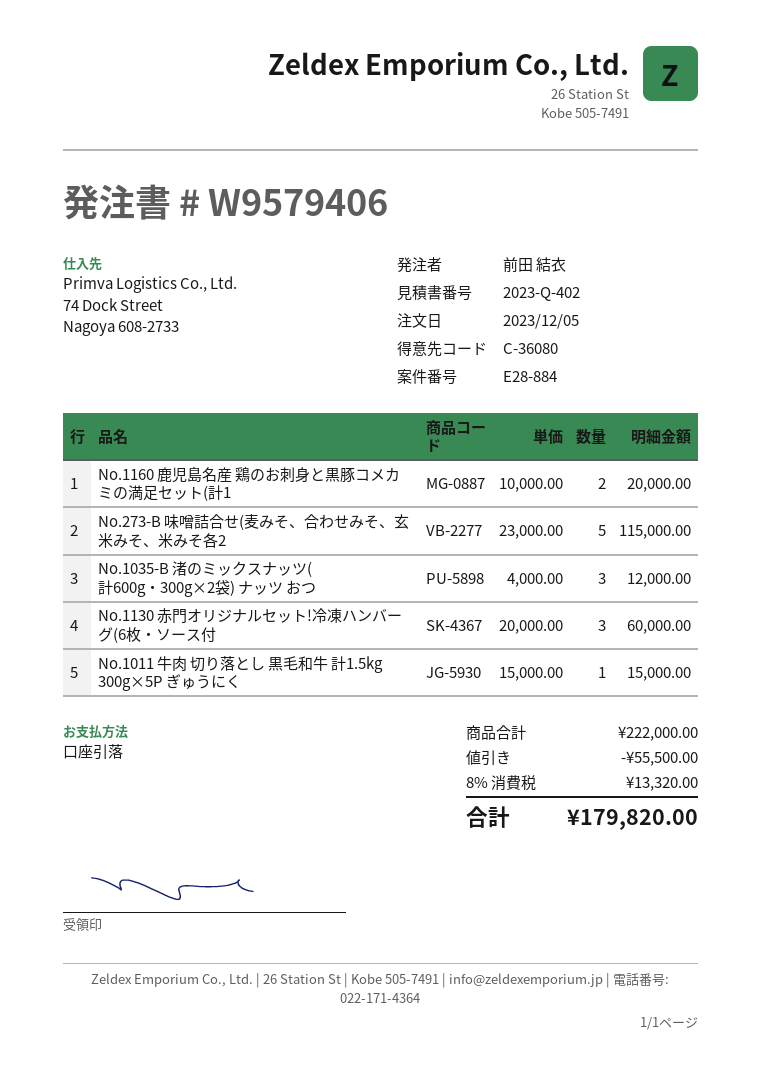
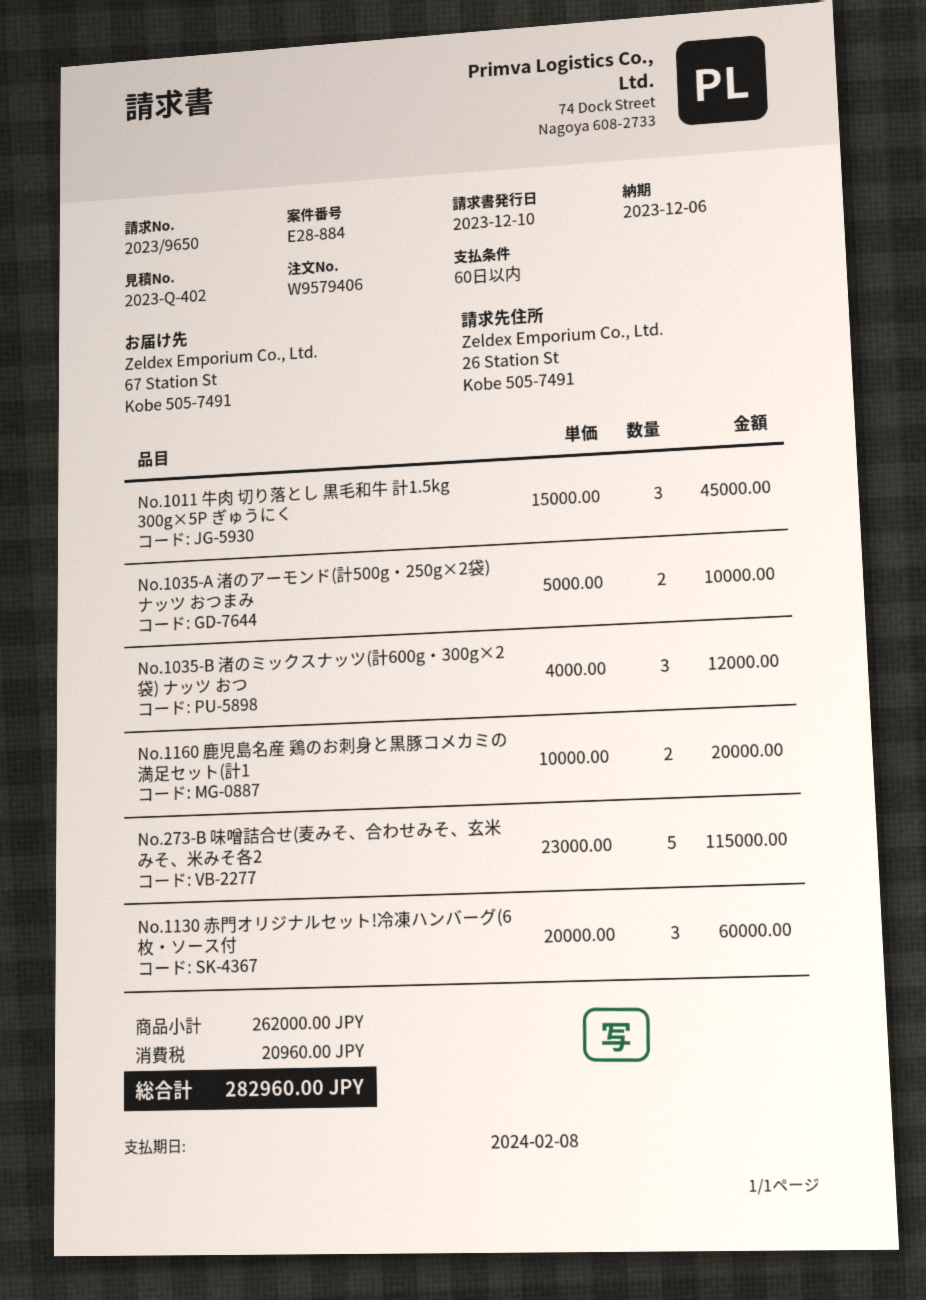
No.1011 牛肉 切り落とし 黒毛和牛 計1.5kg 300g×5P ぎゅうにく: 1 x 15000.00 = 15000.00 -> 3 x 15000.00 = 45000.00
No.1035-A 渚のアーモンド(計500g・250g×2袋) ナッツ おつまみ: none -> 2 x 5000.00 = 10000.00
subtotal: 222000.00 -> 262000.00
discount: 55500.00 -> none
tax: 13320.00 -> 20960.00
total: 179820.00 -> 282960.00

